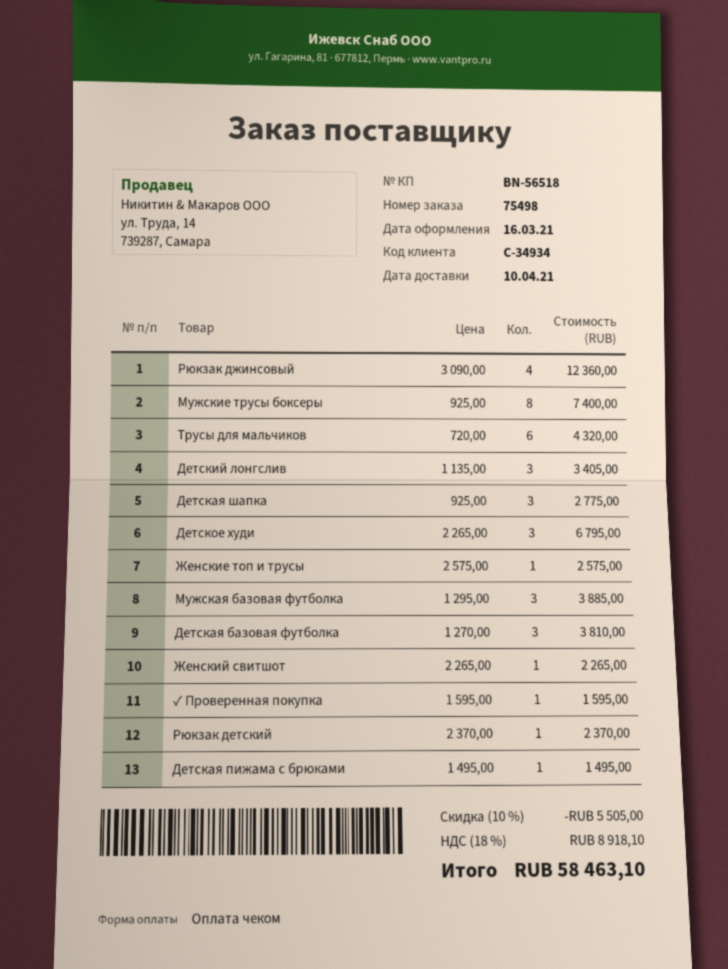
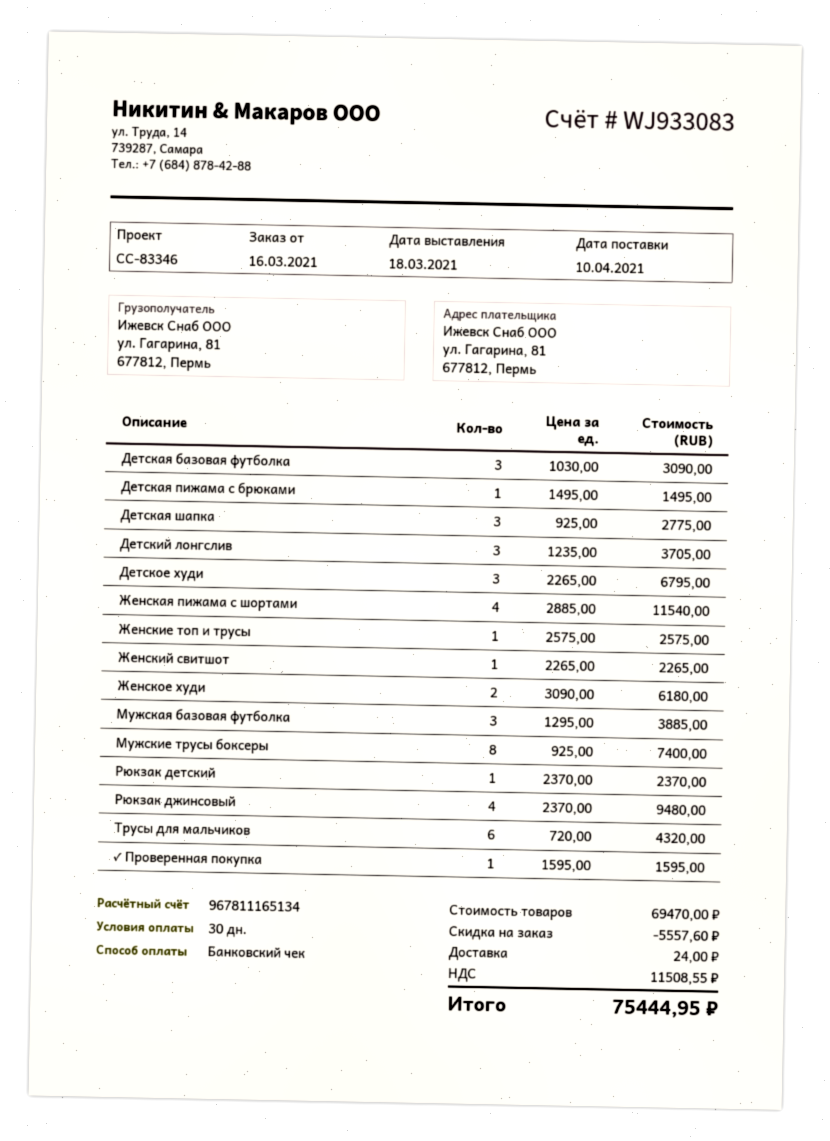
Рюкзак джинсовый: 4 x 3090.00 = 12360.00 -> 4 x 2370.00 = 9480.00
Детский лонгслив: 3 x 1135.00 = 3405.00 -> 3 x 1235.00 = 3705.00
Детская базовая футболка: 3 x 1270.00 = 3810.00 -> 3 x 1030.00 = 3090.00
Женская пижама с шортами: none -> 4 x 2885.00 = 11540.00
Женское худи: none -> 2 x 3090.00 = 6180.00
discount: 5505.00 -> 5557.60
shipping: none -> 24.00
tax: 8918.10 -> 11508.55
total: 58463.10 -> 75444.95

